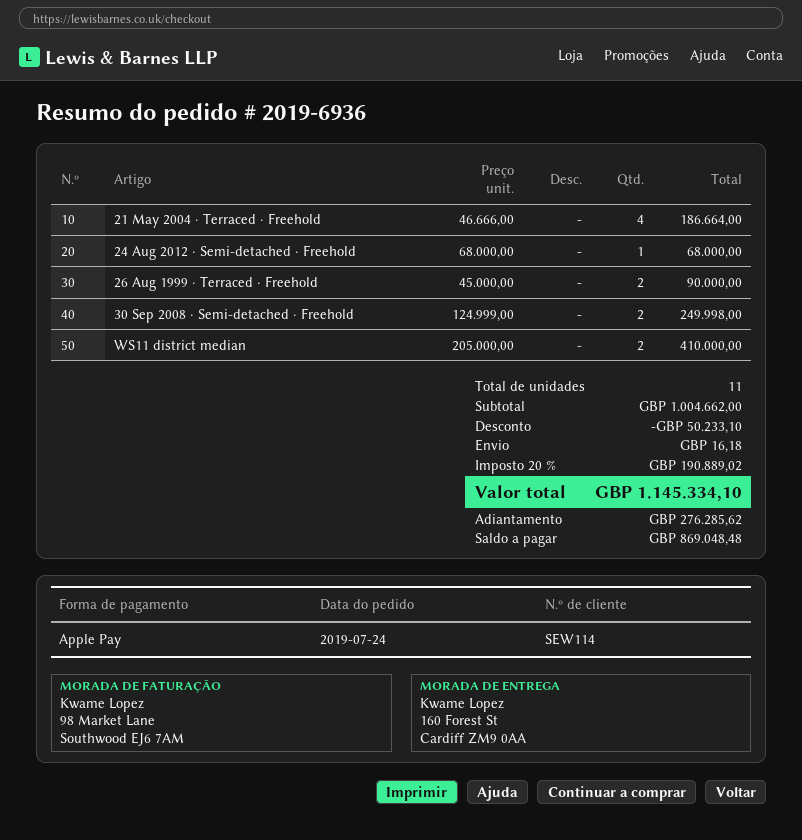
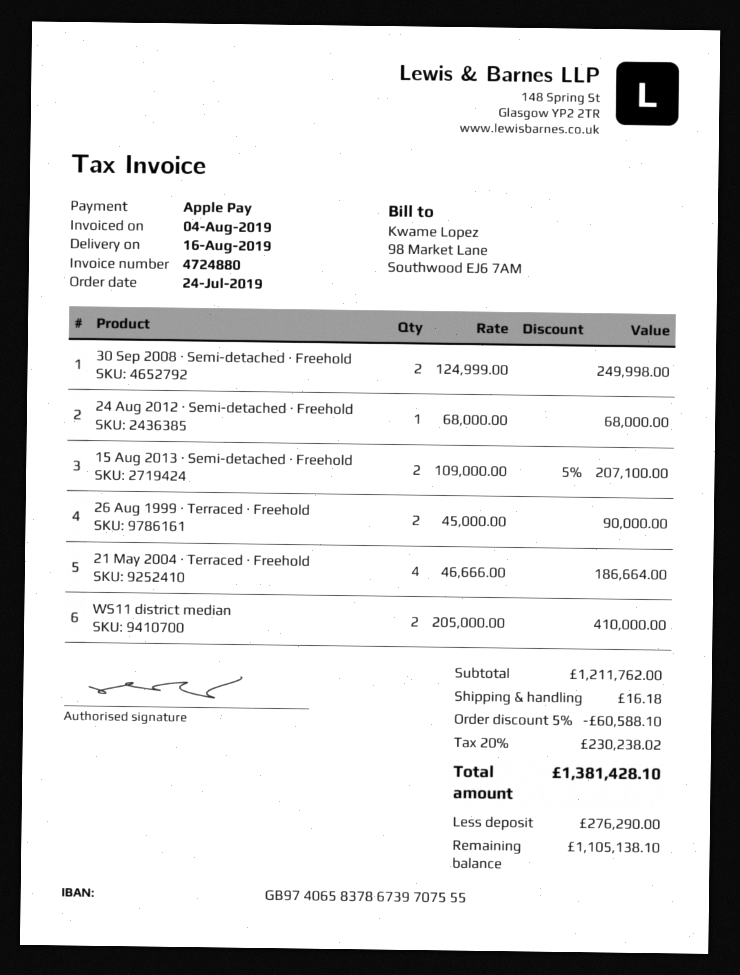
15 Aug 2013 · Semi-detached · Freehold: none -> 2 x 109000.00 - 5% = 207100.00
subtotal: 1004662.00 -> 1211762.00
discount: 50233.10 -> 60588.10
tax: 20% = 190889.02 -> 20% = 230238.02
total: 1145334.10 -> 1381428.10
deposit: 276285.62 -> 276290.00
balance: 869048.48 -> 1105138.10

